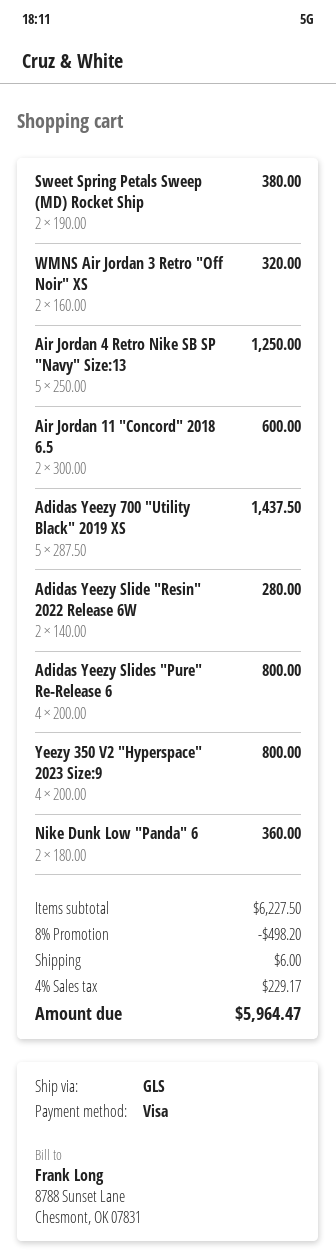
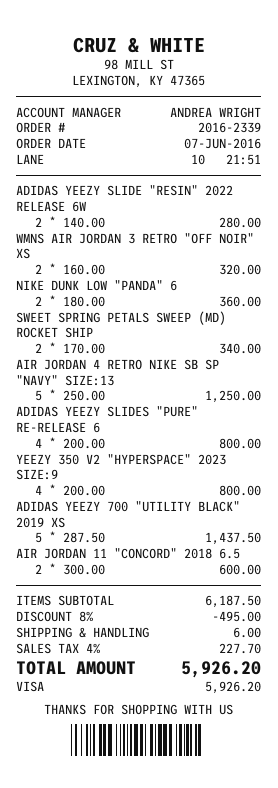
Sweet Spring Petals Sweep (MD) Rocket Ship: 2 x 190.00 = 380.00 -> 2 x 170.00 = 340.00
subtotal: 6227.50 -> 6187.50
discount: 8% = 498.20 -> 8% = 495.00
tax: 4% = 229.17 -> 4% = 227.70
total: 5964.47 -> 5926.20

